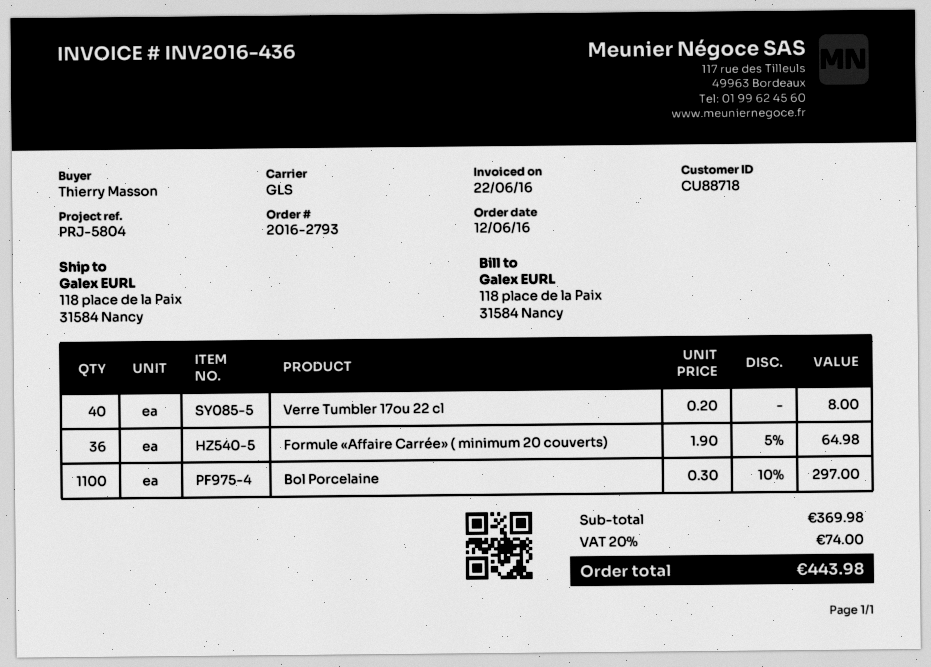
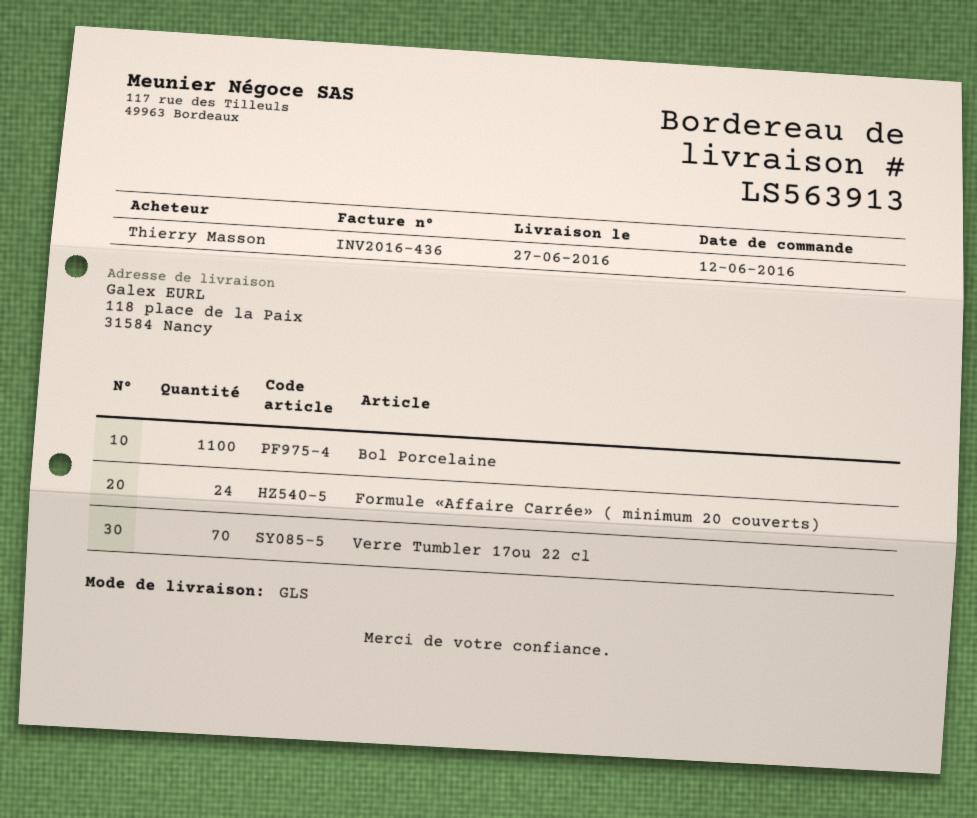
Verre Tumbler 17ou 22 cl: 40 -> 70
Formule «Affaire Carrée» ( minimum 20 couverts): 36 -> 24

